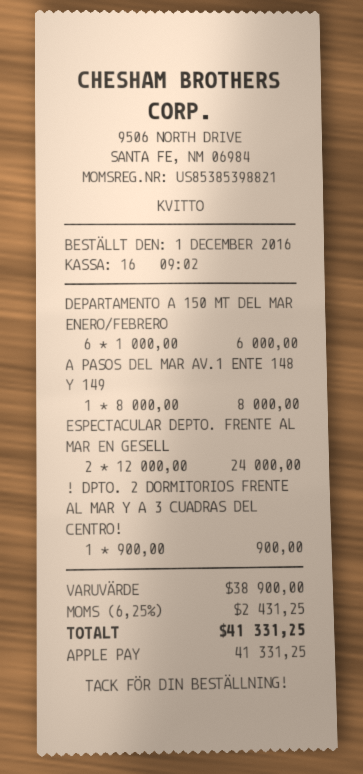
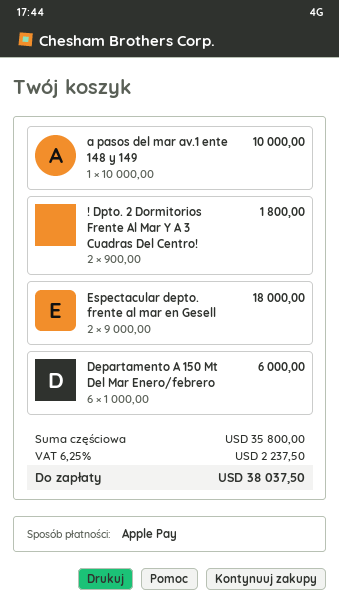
A PASOS DEL MAR AV.1 ENTE 148 Y 149: 1 x 8000.00 = 8000.00 -> 1 x 10000.00 = 10000.00
ESPECTACULAR DEPTO. FRENTE AL MAR EN GESELL: 2 x 12000.00 = 24000.00 -> 2 x 9000.00 = 18000.00
! DPTO. 2 DORMITORIOS FRENTE AL MAR Y A 3 CUADRAS DEL CENTRO!: 1 x 900.00 = 900.00 -> 2 x 900.00 = 1800.00
subtotal: 38900.00 -> 35800.00
tax: 6.25% = 2431.25 -> 6.25% = 2237.50
total: 41331.25 -> 38037.50

